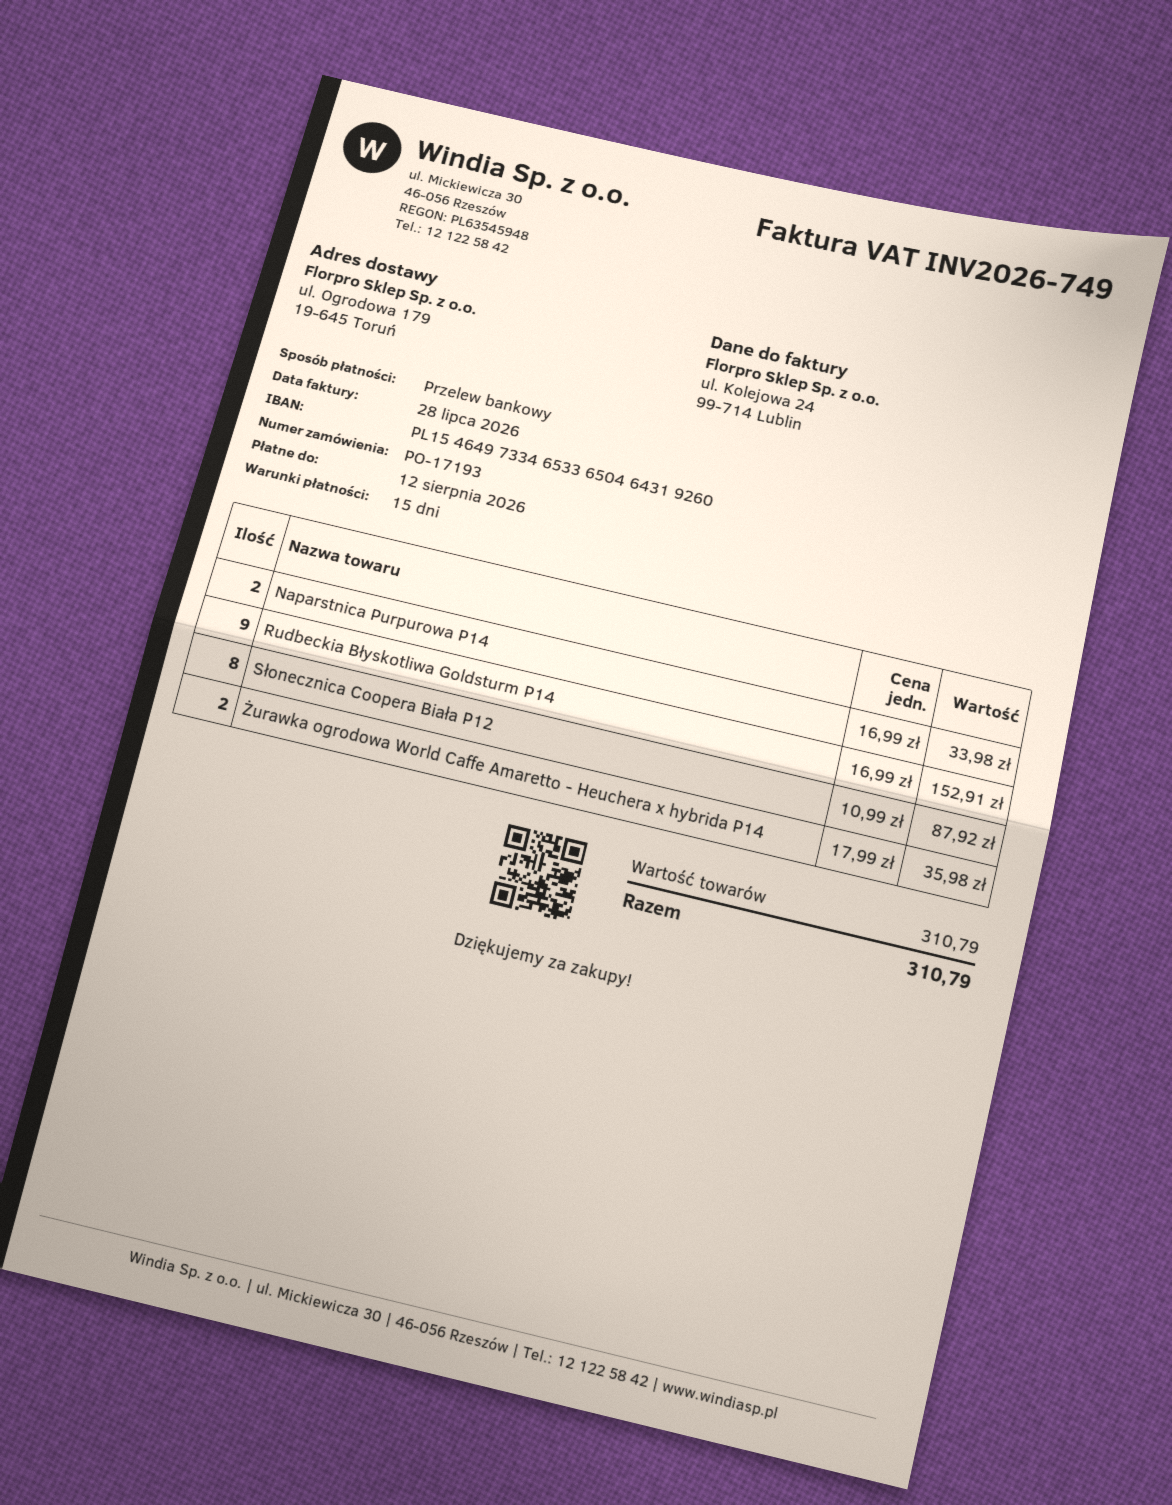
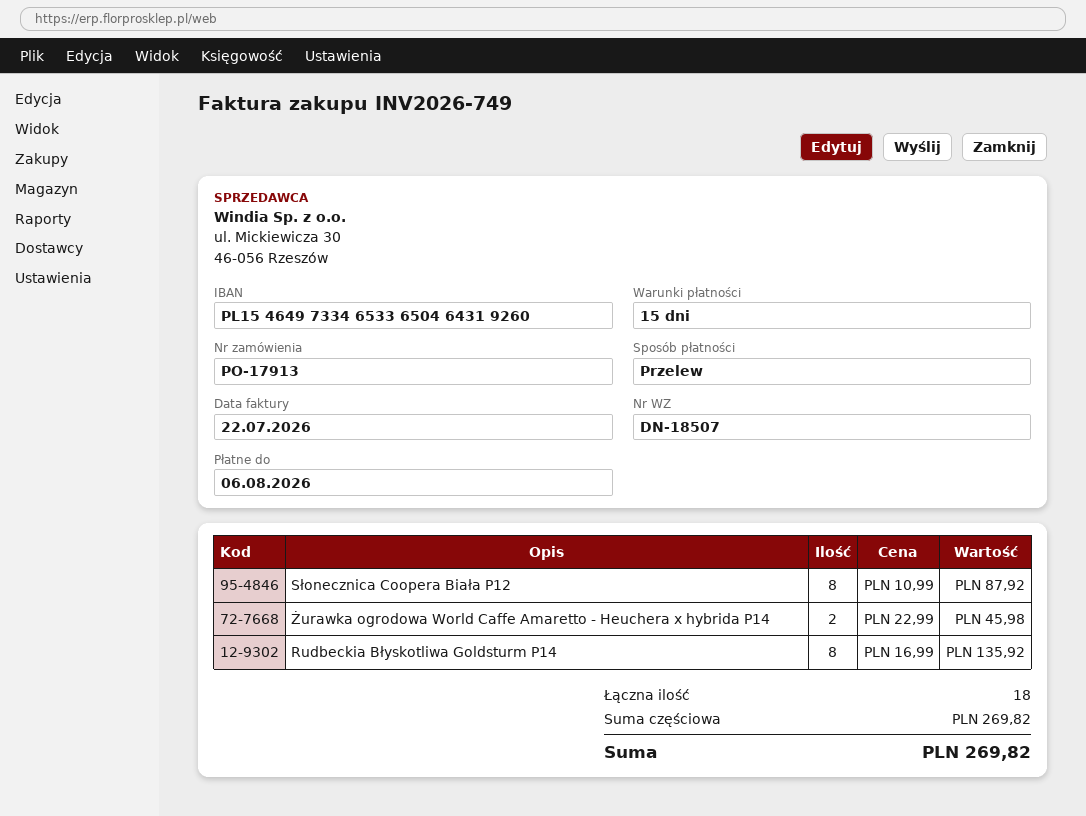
order number: PO-17193 -> PO-17913
invoice date: 2026-07-28 -> 2026-07-22
due date: 2026-08-12 -> 2026-08-06
Naparstnica Purpurowa P14: 2 x 16.99 = 33.98 -> none
Rudbeckia Błyskotliwa Goldsturm P14: 9 x 16.99 = 152.91 -> 8 x 16.99 = 135.92
Żurawka ogrodowa World Caffe Amaretto - Heuchera x hybrida P14: 2 x 17.99 = 35.98 -> 2 x 22.99 = 45.98
subtotal: 310.79 -> 269.82
total: 310.79 -> 269.82

